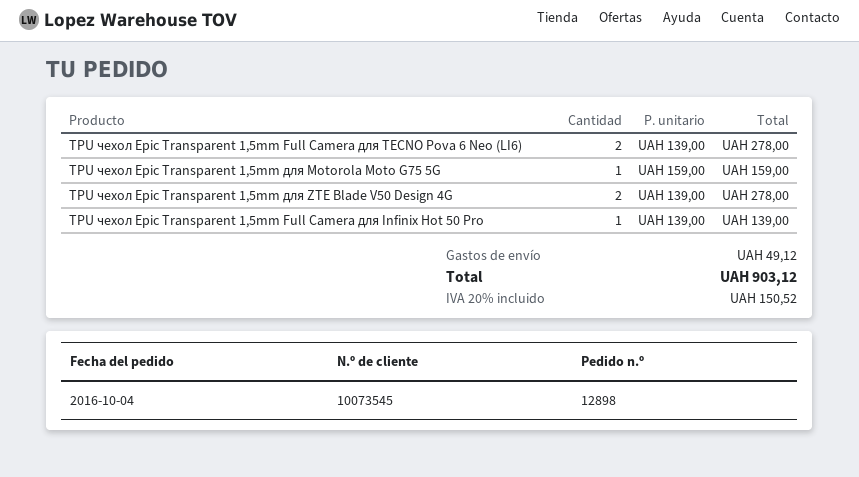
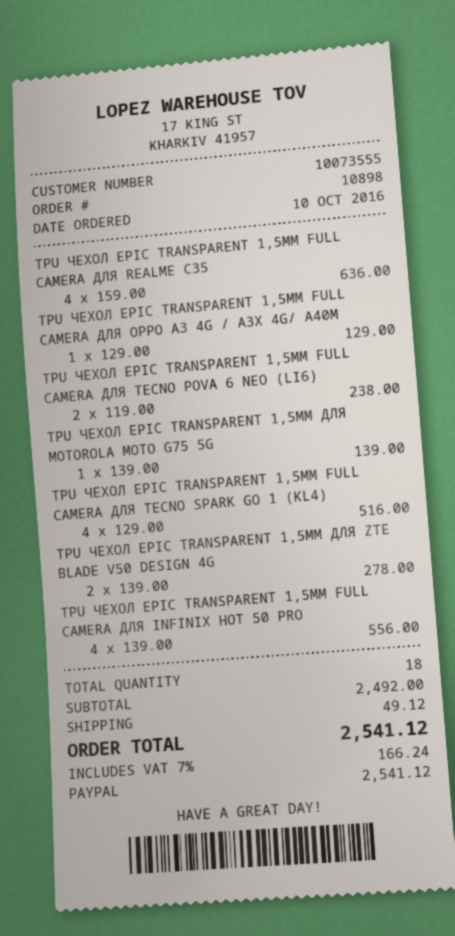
order number: 12898 -> 10898
order date: 2016-10-04 -> 2016-10-10
customer number: 10073545 -> 10073555
TPU чехол Epic Transparent 1,5mm Full Camera для TECNO Pova 6 Neo (LI6): 2 x 139.00 = 278.00 -> 2 x 119.00 = 238.00
TPU чехол Epic Transparent 1,5mm для Motorola Moto G75 5G: 1 x 159.00 = 159.00 -> 1 x 139.00 = 139.00
TPU чехол Epic Transparent 1,5mm Full Camera для Infinix Hot 50 Pro: 1 x 139.00 = 139.00 -> 4 x 139.00 = 556.00
TPU ЧЕХОЛ EPIC TRANSPARENT 1,5MM FULL CAMERA ДЛЯ REALME C35: none -> 4 x 159.00 = 636.00
TPU ЧЕХОЛ EPIC TRANSPARENT 1,5MM FULL CAMERA ДЛЯ OPPO A3 4G / A3X 4G/ A40M: none -> 1 x 129.00 = 129.00
TPU ЧЕХОЛ EPIC TRANSPARENT 1,5MM FULL CAMERA ДЛЯ TECNO SPARK GO 1 (KL4): none -> 4 x 129.00 = 516.00
tax: 20% = 150.52 -> 7% = 166.24
total: 903.12 -> 2541.12

